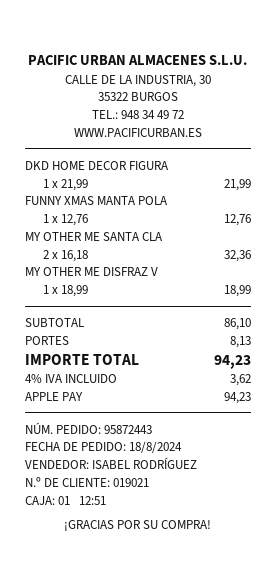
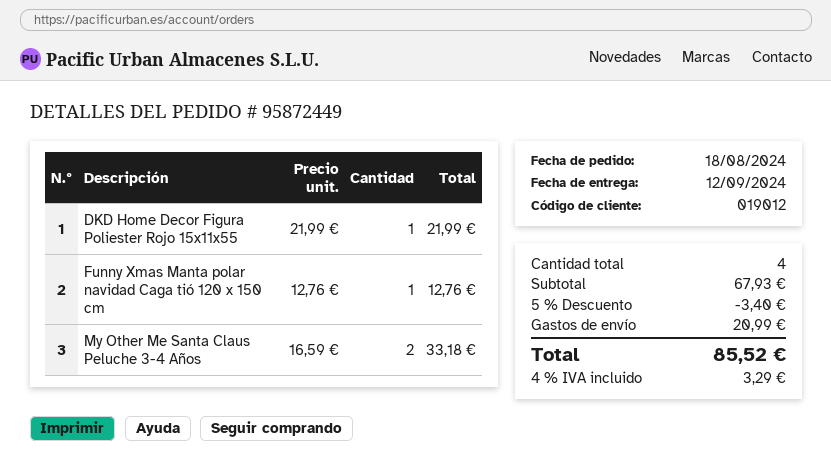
order number: 95872443 -> 95872449
customer number: 019021 -> 019012
MY OTHER ME SANTA CLA: 2 x 16.18 = 32.36 -> 2 x 16.59 = 33.18
MY OTHER ME DISFRAZ V: 1 x 18.99 = 18.99 -> none
subtotal: 86.10 -> 67.93
discount: none -> 5% = 3.40
shipping: 8.13 -> 20.99
tax: 4% = 3.62 -> 4% = 3.29
total: 94.23 -> 85.52

